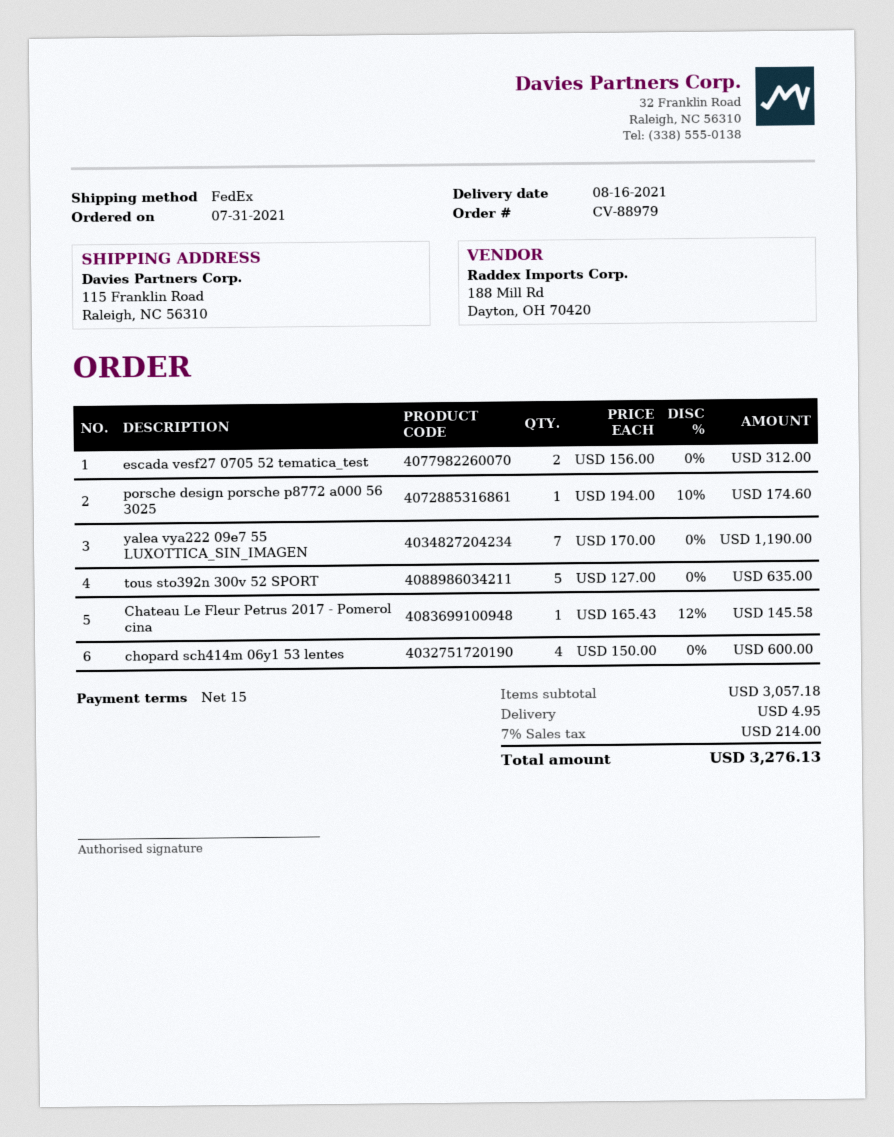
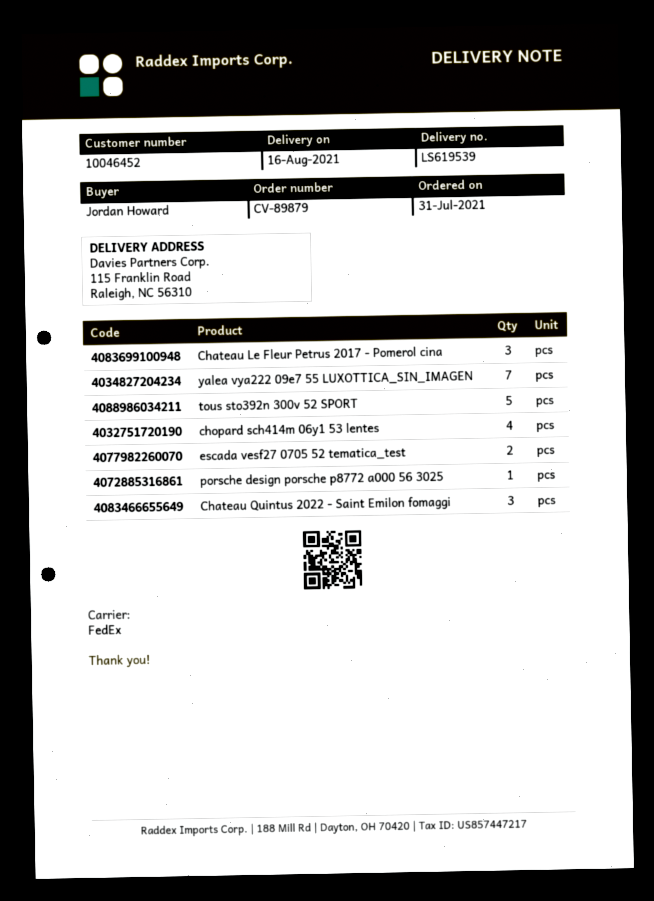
order number: CV-88979 -> CV-89879
Chateau Le Fleur Petrus 2017 - Pomerol cina: 1 -> 3
Chateau Quintus 2022 - Saint Emilon fomaggi: none -> 3

